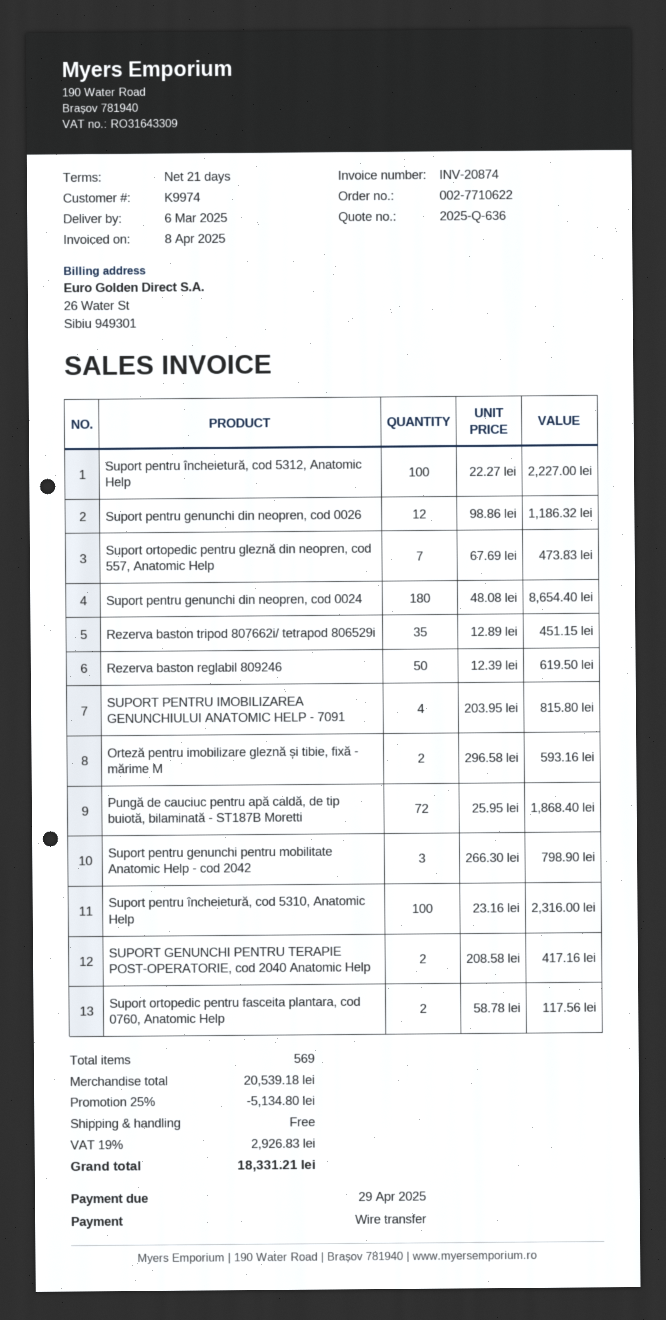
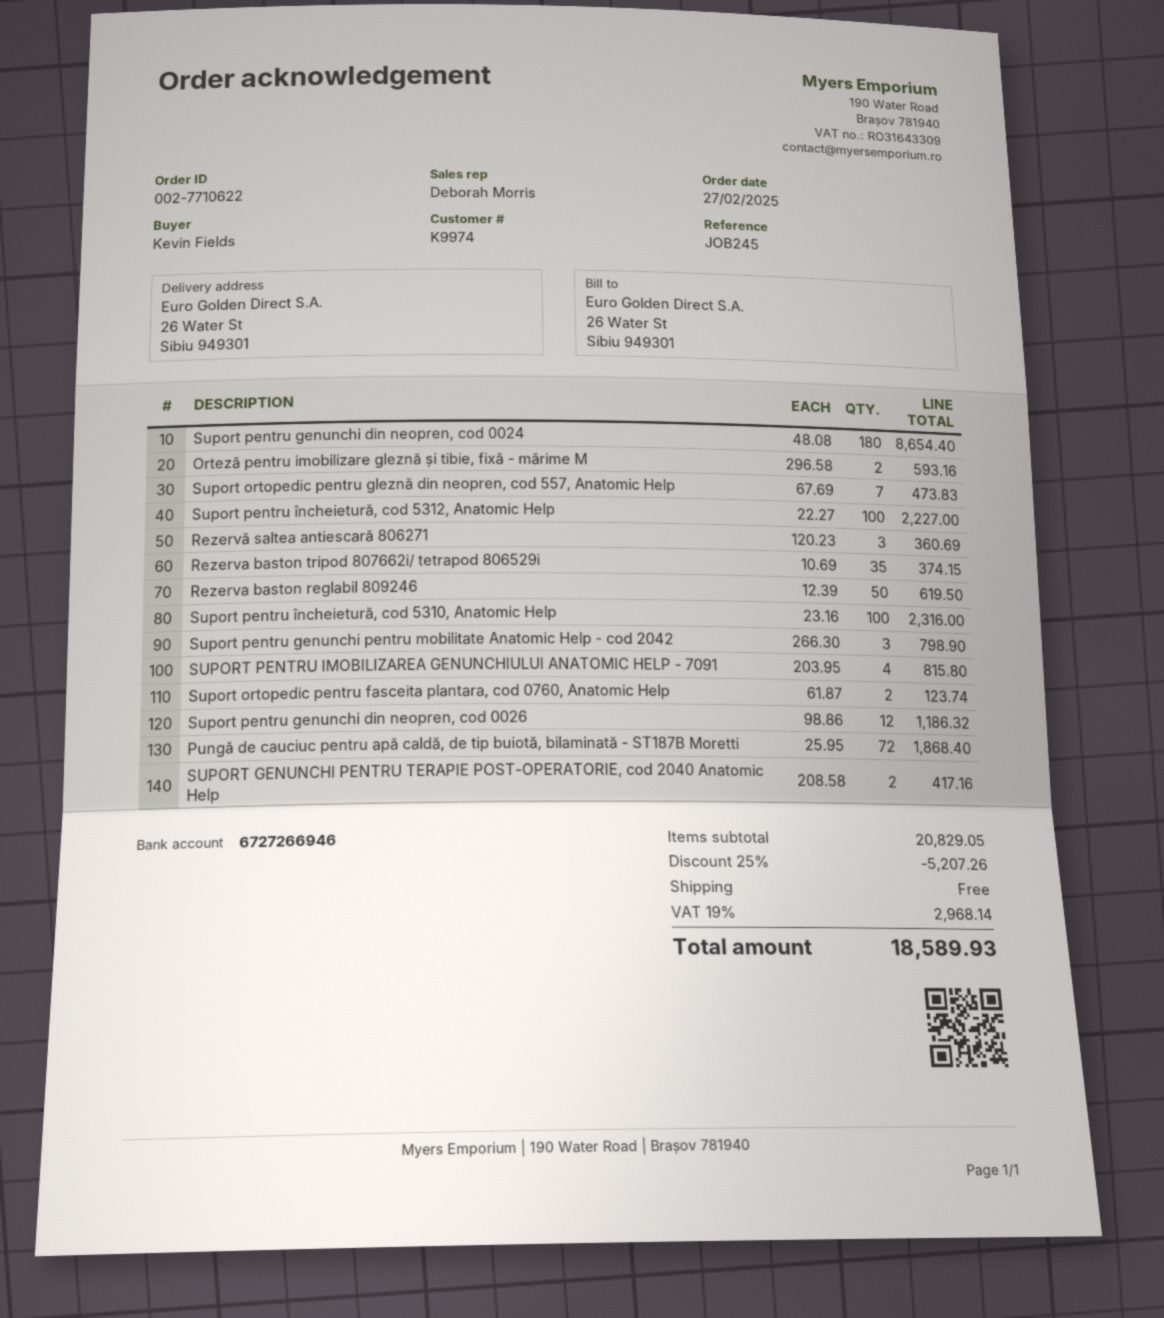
Rezerva baston tripod 807662i/ tetrapod 806529i: 35 x 12.89 = 451.15 -> 35 x 10.69 = 374.15
Suport ortopedic pentru fasceita plantara, cod 0760, Anatomic Help: 2 x 58.78 = 117.56 -> 2 x 61.87 = 123.74
Rezervă saltea antiescară 806271: none -> 3 x 120.23 = 360.69
subtotal: 20539.18 -> 20829.05
discount: 25% = 5134.80 -> 25% = 5207.26
tax: 19% = 2926.83 -> 19% = 2968.14
total: 18331.21 -> 18589.93

